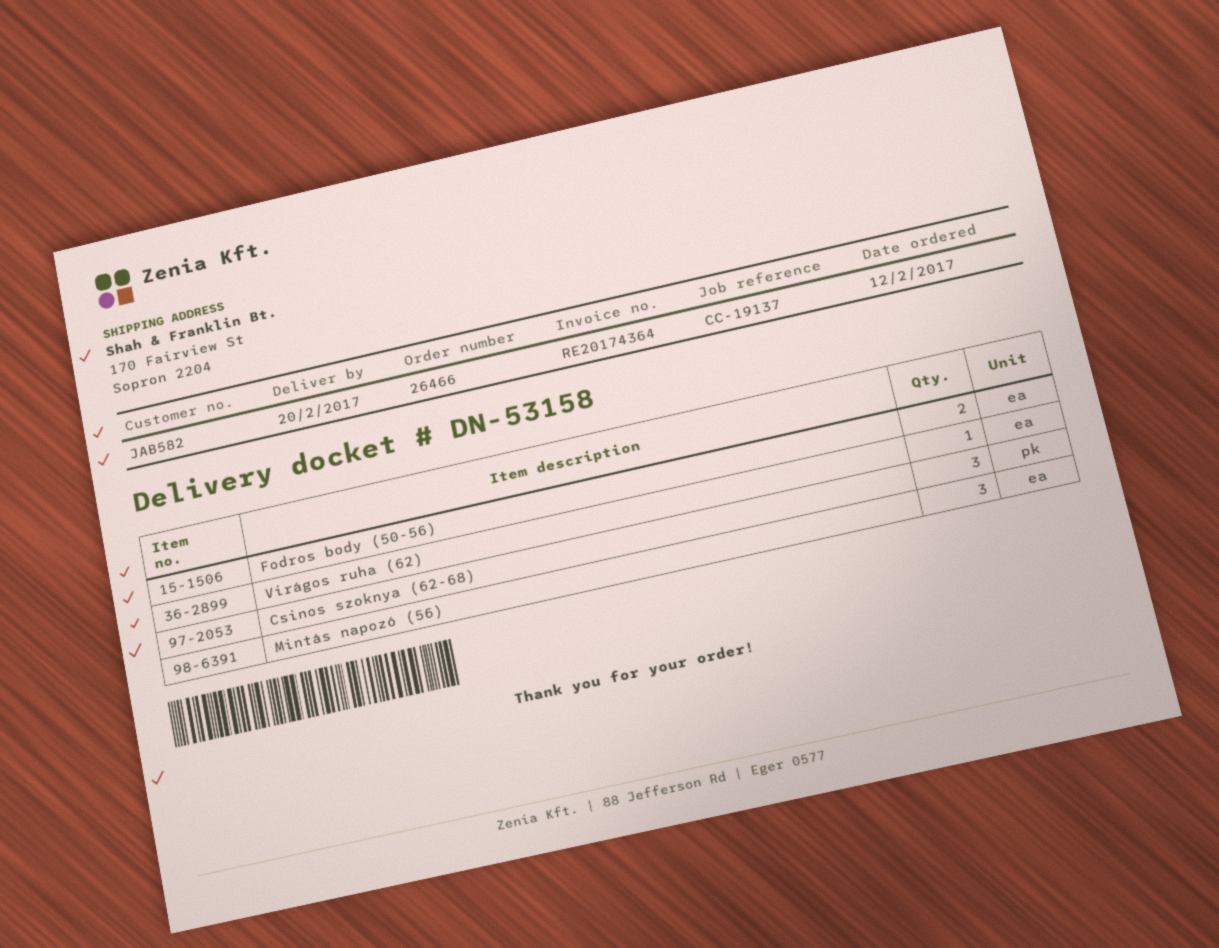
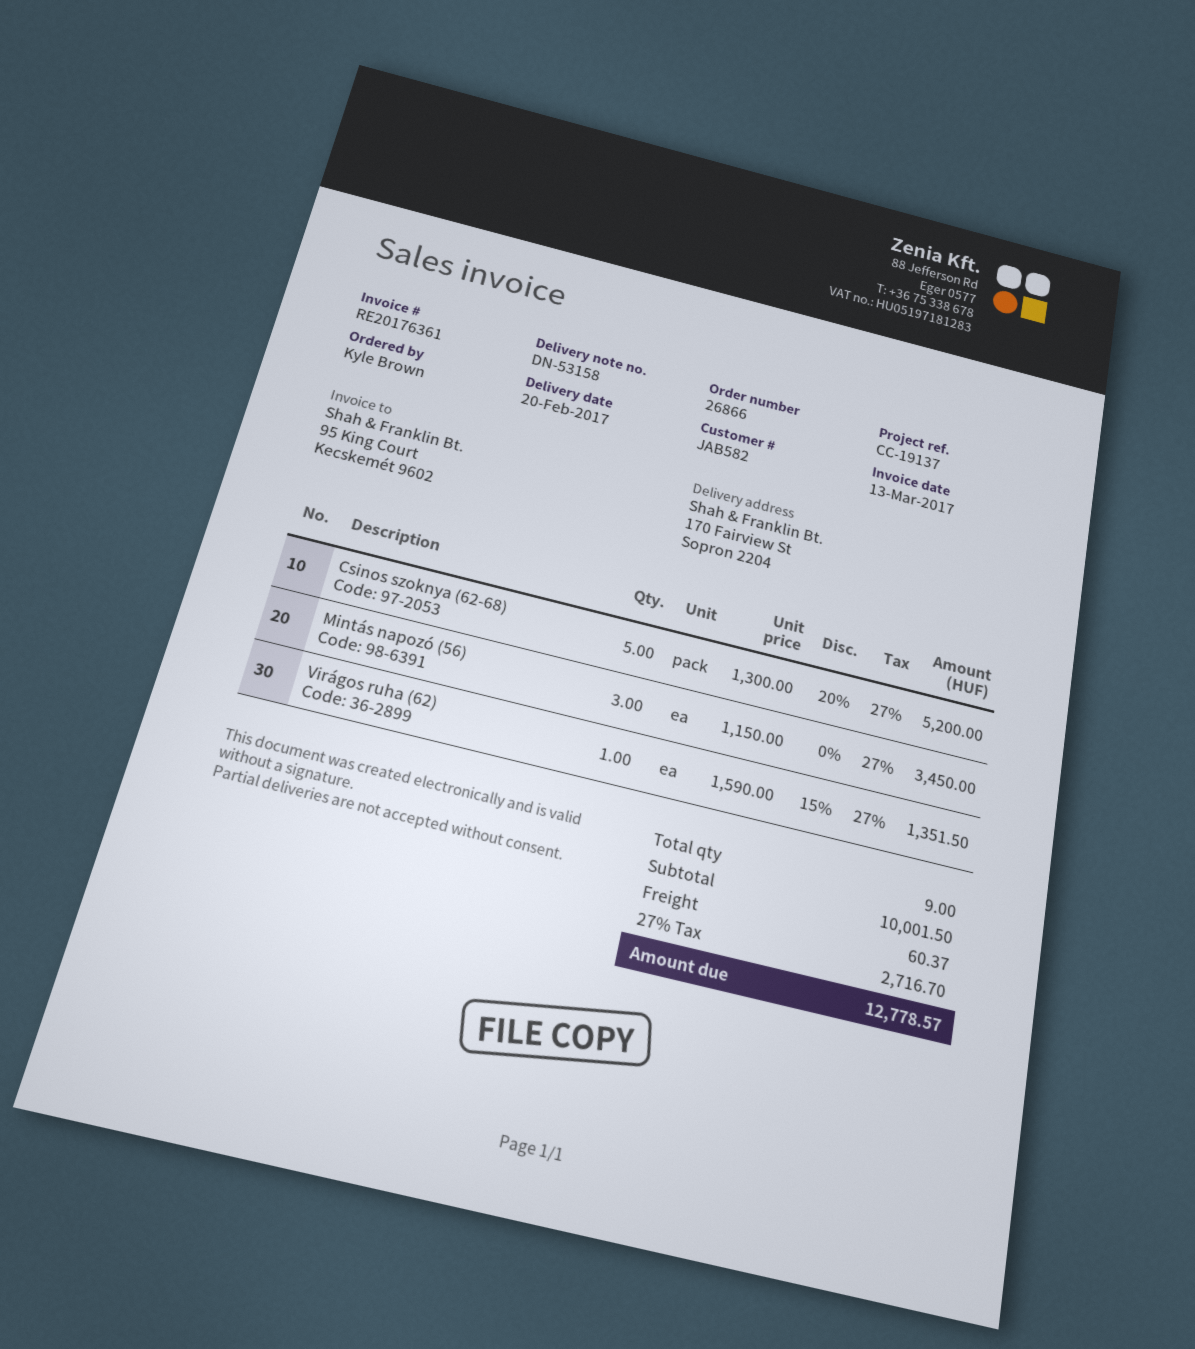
order number: 26466 -> 26866
invoice number: RE20174364 -> RE20176361
Fodros body (50-56): 2 -> none
Csinos szoknya (62-68): 3 -> 5

